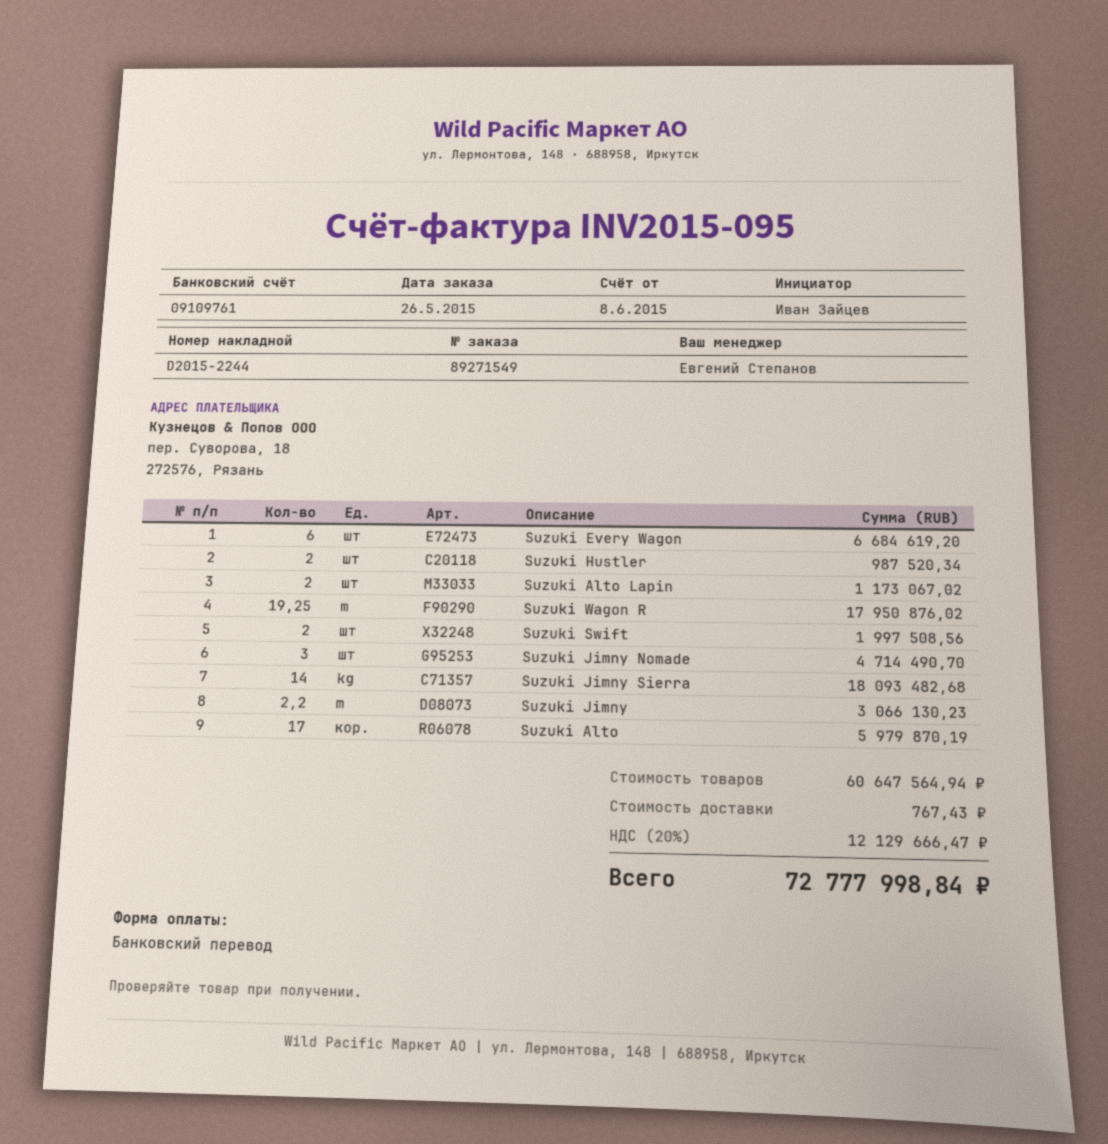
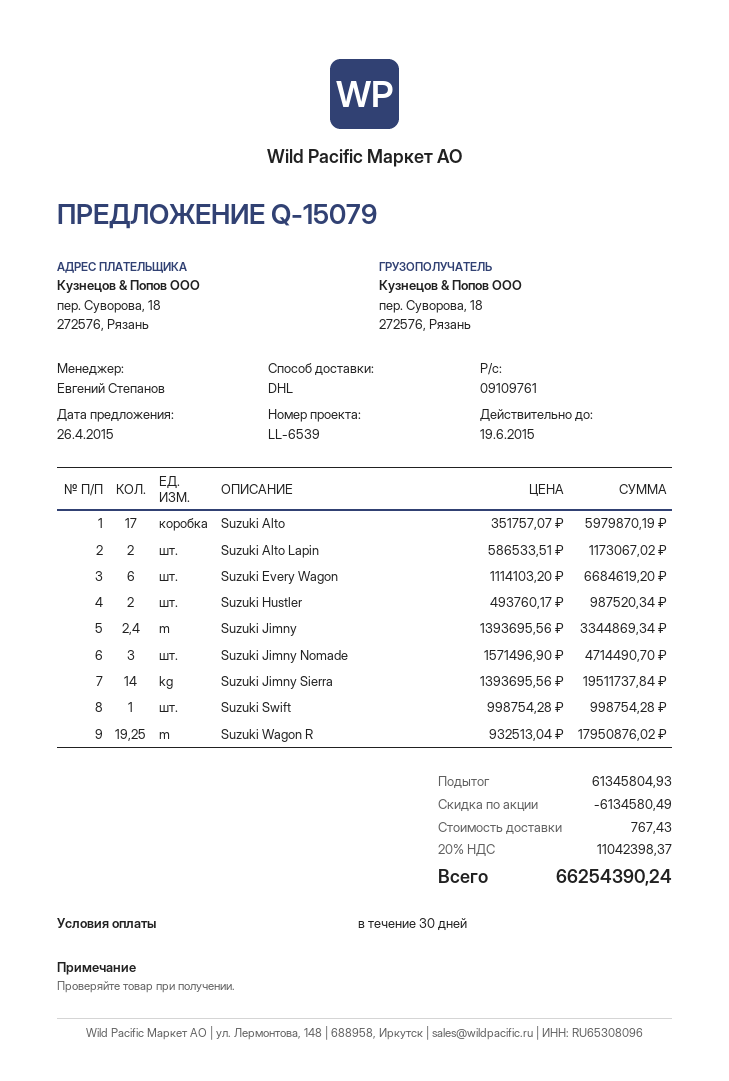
Suzuki Swift: 2 for 1997508.56 -> 1 for 998754.28
Suzuki Jimny Sierra: 14 for 18093482.68 -> 14 for 19511737.84
Suzuki Jimny: 2.2 for 3066130.23 -> 2.4 for 3344869.34
subtotal: 60647564.94 -> 61345804.93
discount: none -> 6134580.49
tax: 20% = 12129666.47 -> 20% = 11042398.37
total: 72777998.84 -> 66254390.24

